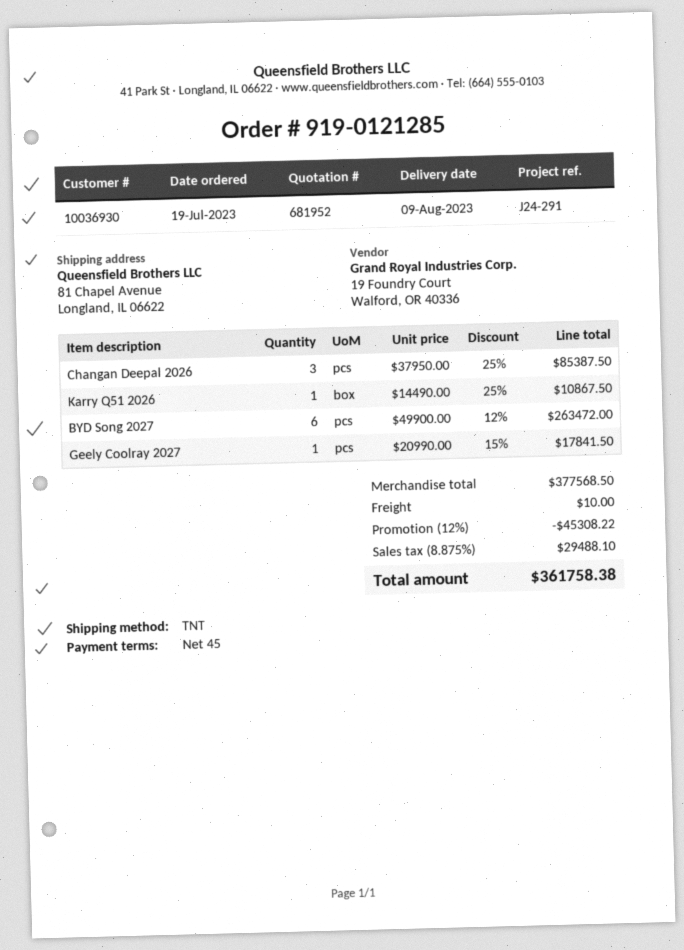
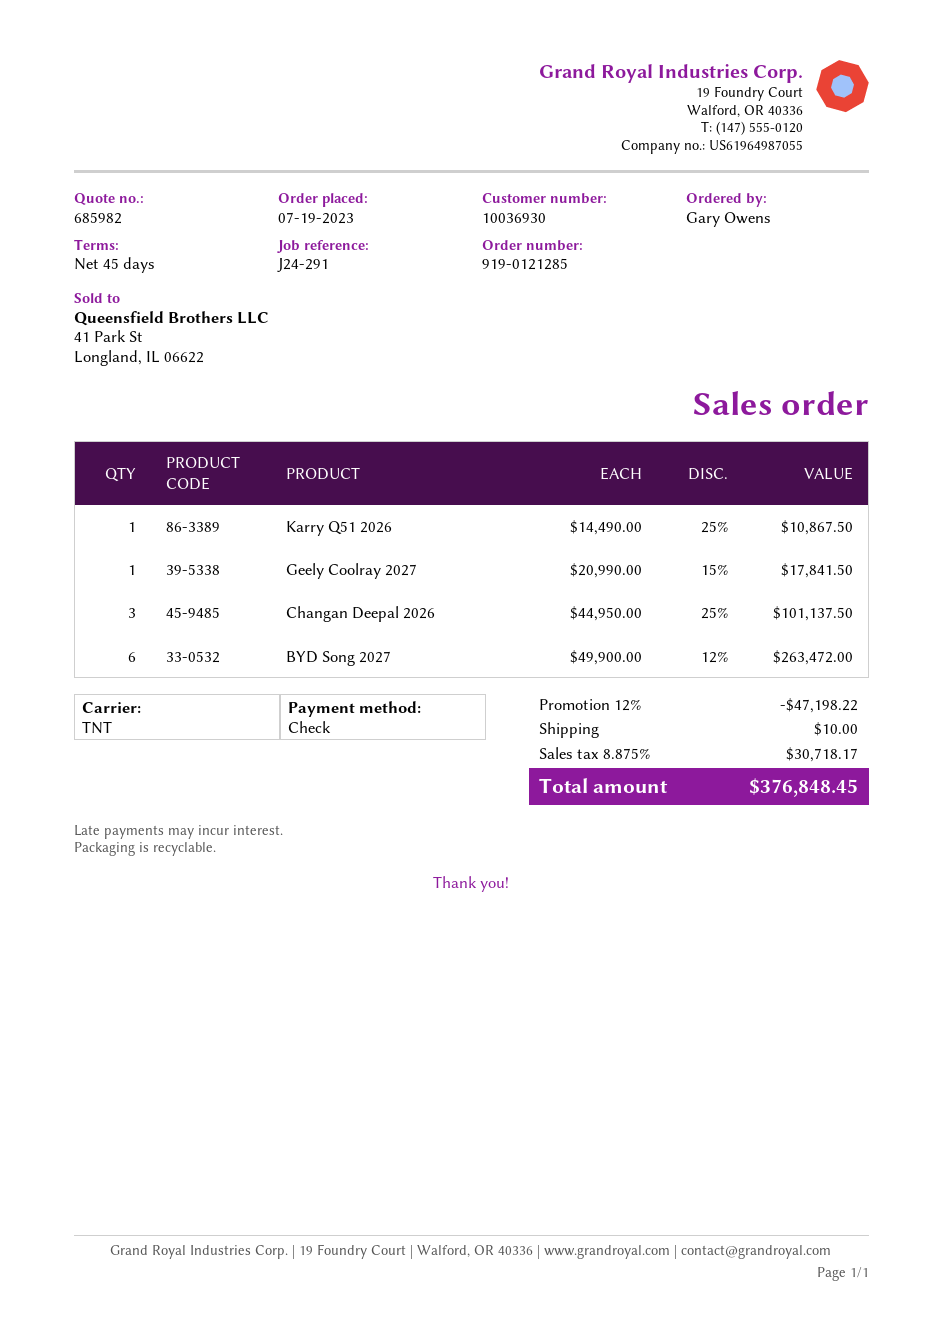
quote number: 681952 -> 685982
Changan Deepal 2026: 3 x 37950.00 - 25% = 85387.50 -> 3 x 44950.00 - 25% = 101137.50
discount: 12% = 45308.22 -> 12% = 47198.22
tax: 8.875% = 29488.10 -> 8.875% = 30718.17
total: 361758.38 -> 376848.45

